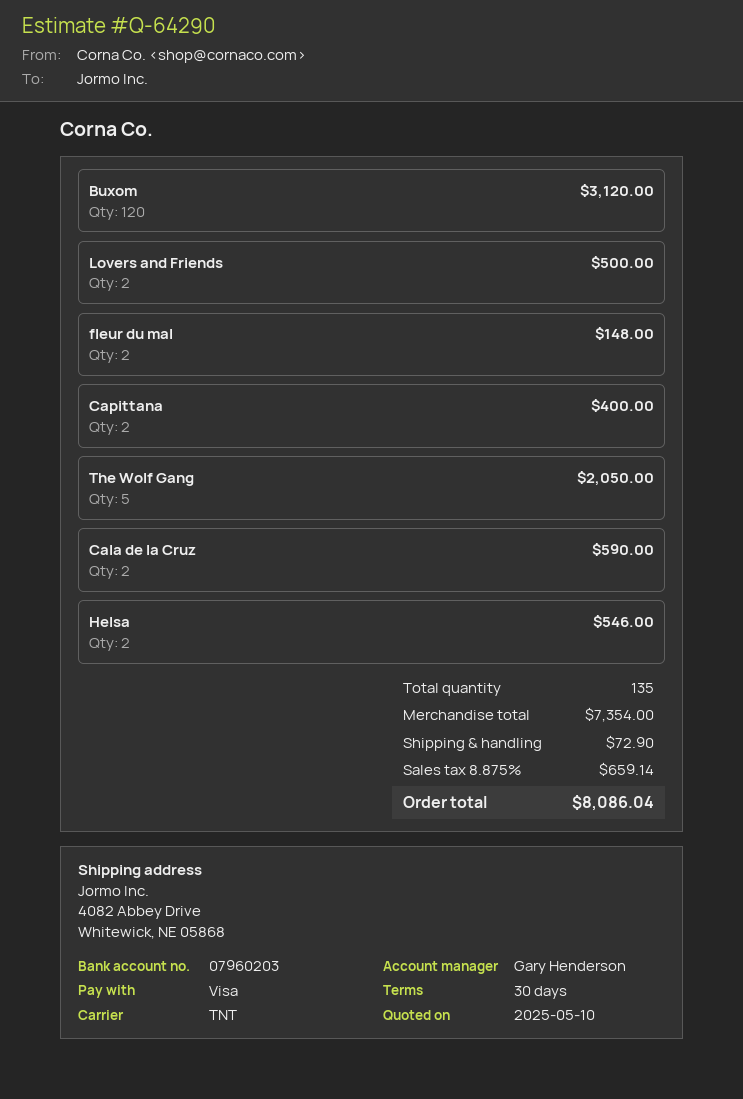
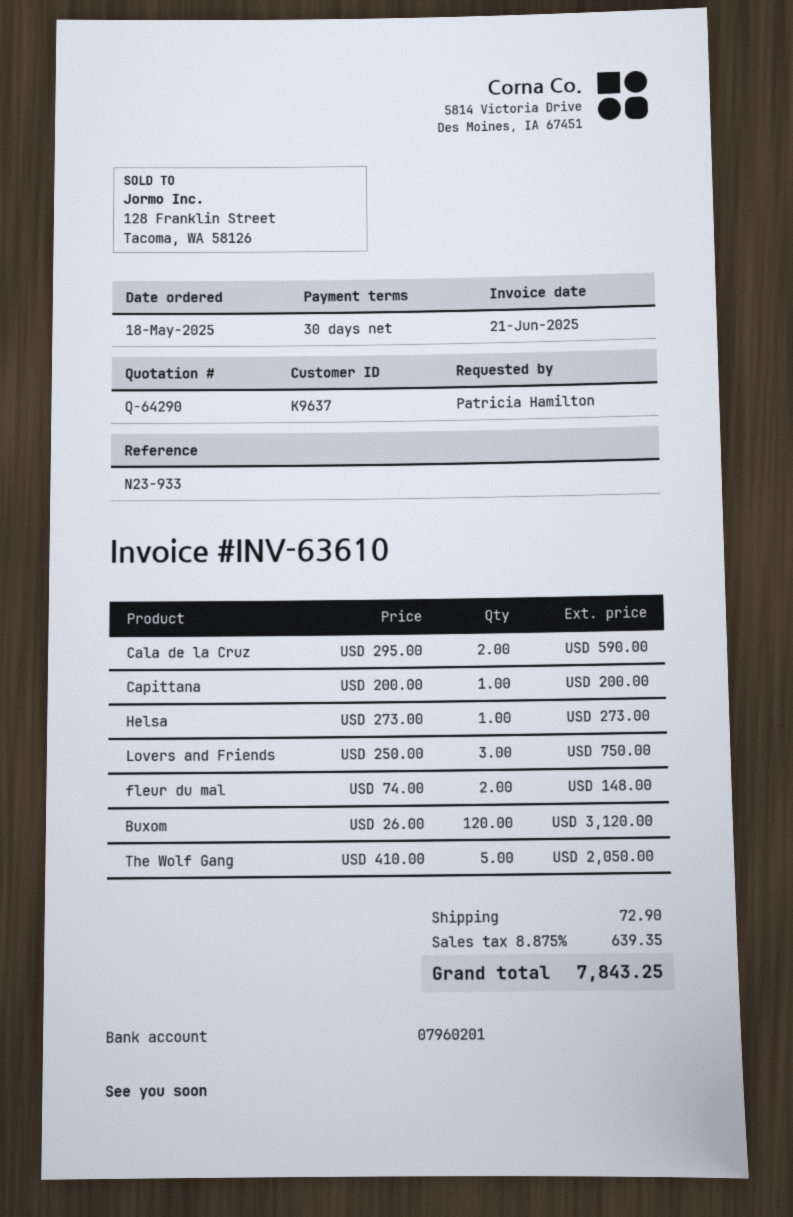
bank account: 07960203 -> 07960201
Lovers and Friends: 2 for 500.00 -> 3 for 750.00
Capittana: 2 for 400.00 -> 1 for 200.00
Helsa: 2 for 546.00 -> 1 for 273.00
tax: 8.875% = 659.14 -> 8.875% = 639.35
total: 8086.04 -> 7843.25

